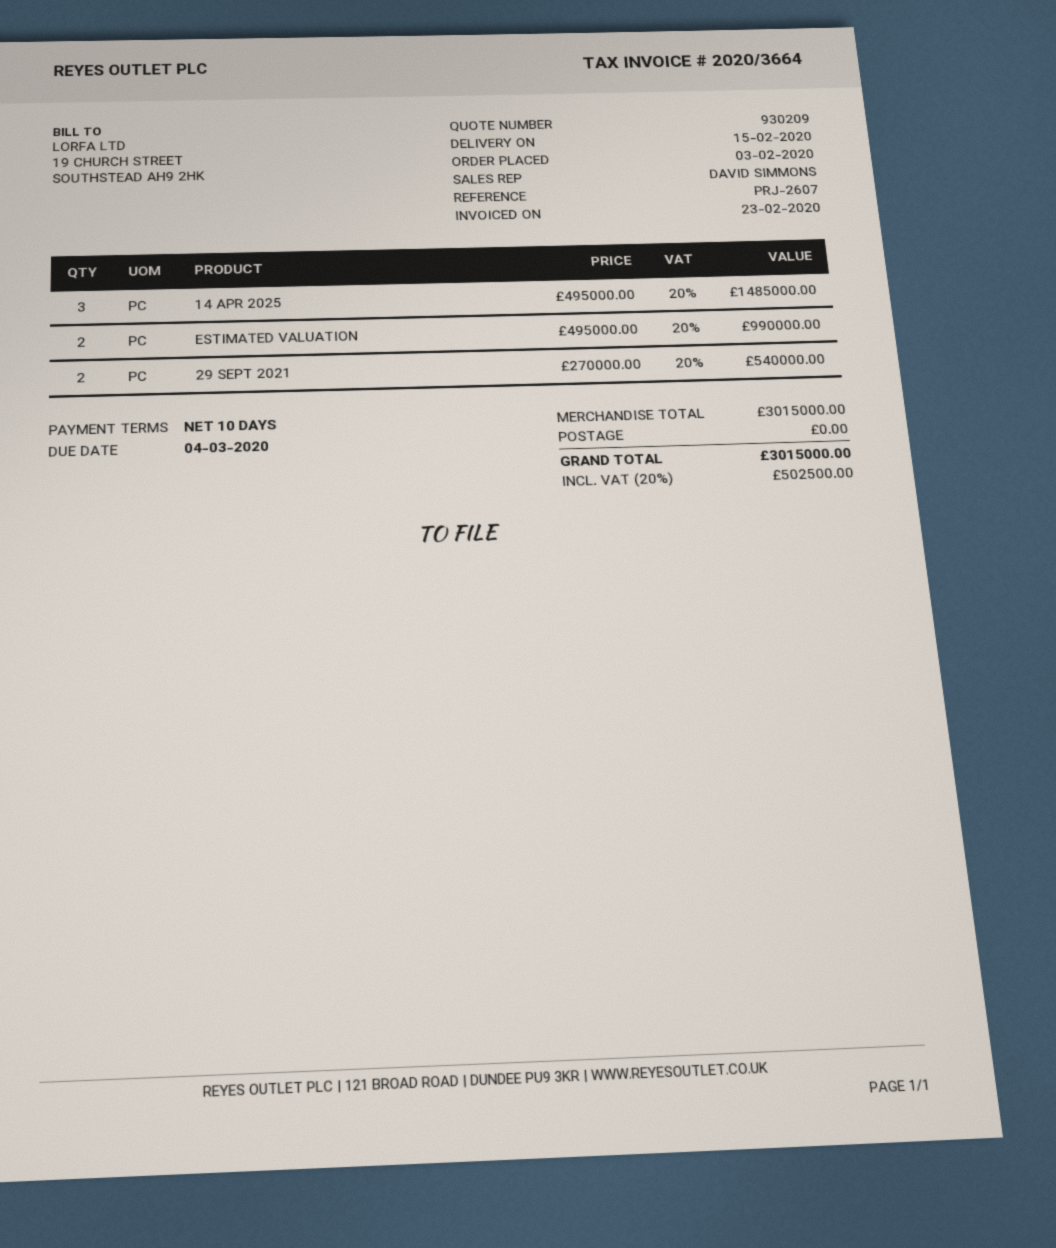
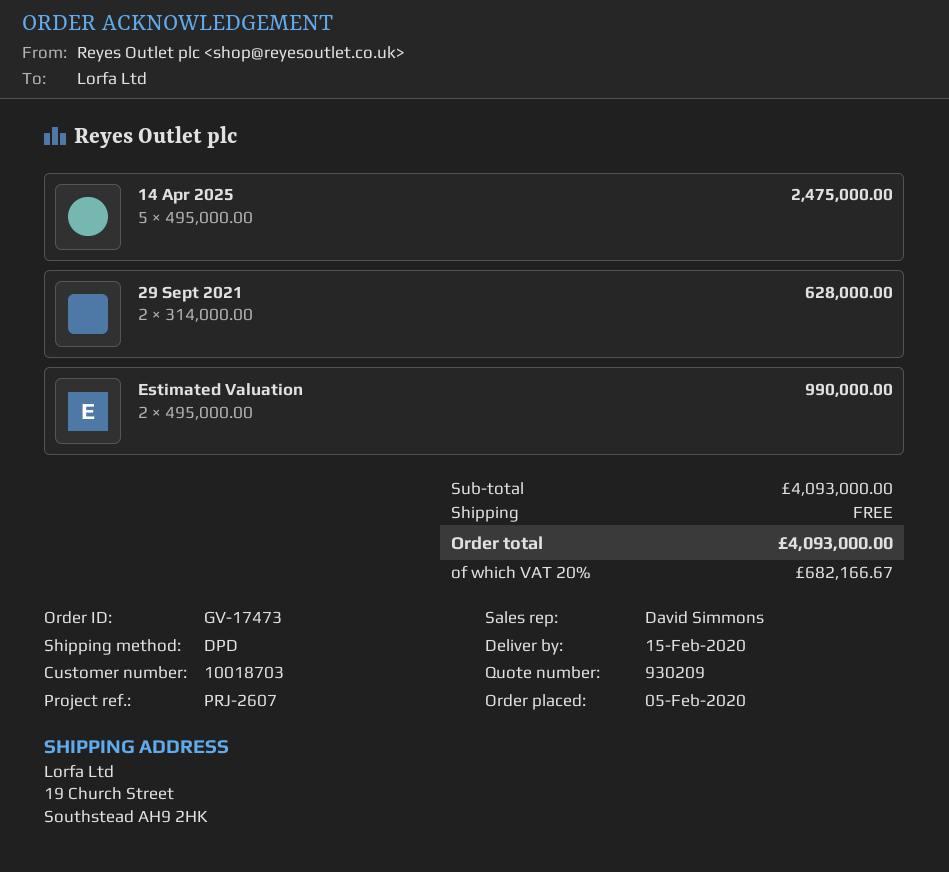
order date: 2020-02-03 -> 2020-02-05
14 APR 2025: 3 x 495000.00 = 1485000.00 -> 5 x 495000.00 = 2475000.00
29 SEPT 2021: 2 x 270000.00 = 540000.00 -> 2 x 314000.00 = 628000.00
subtotal: 3015000.00 -> 4093000.00
tax: 20% = 502500.00 -> 20% = 682166.67
total: 3015000.00 -> 4093000.00

